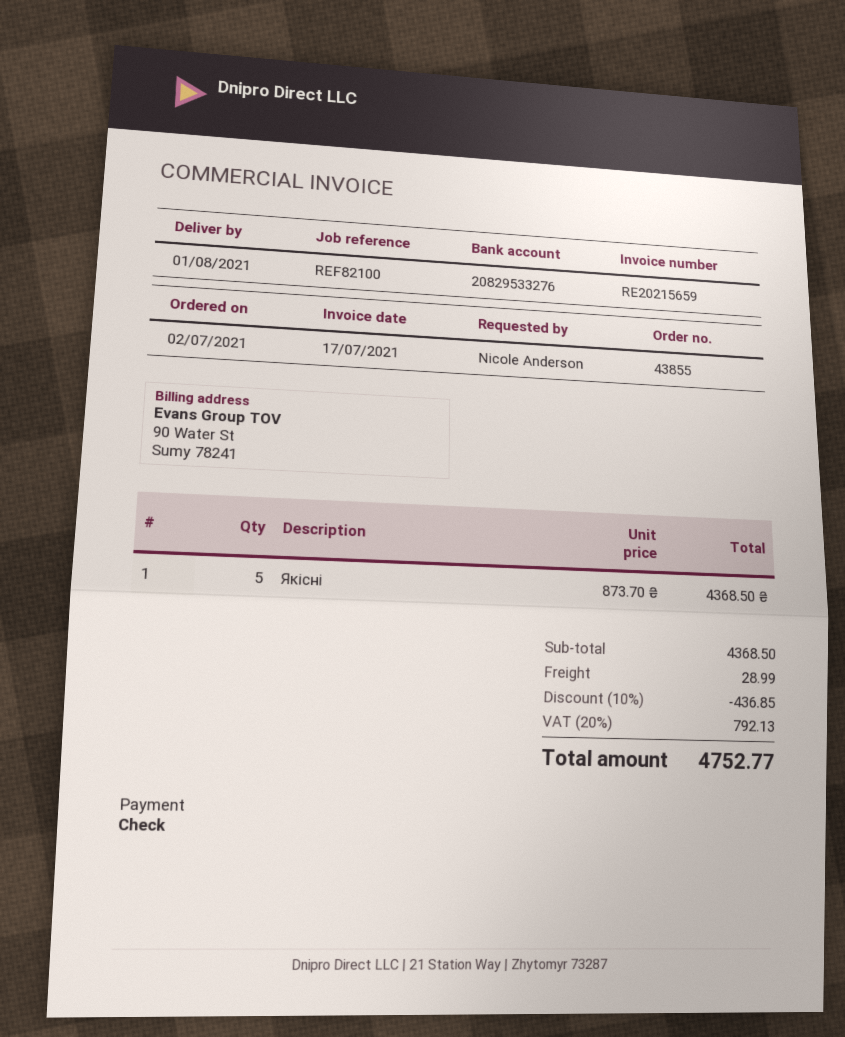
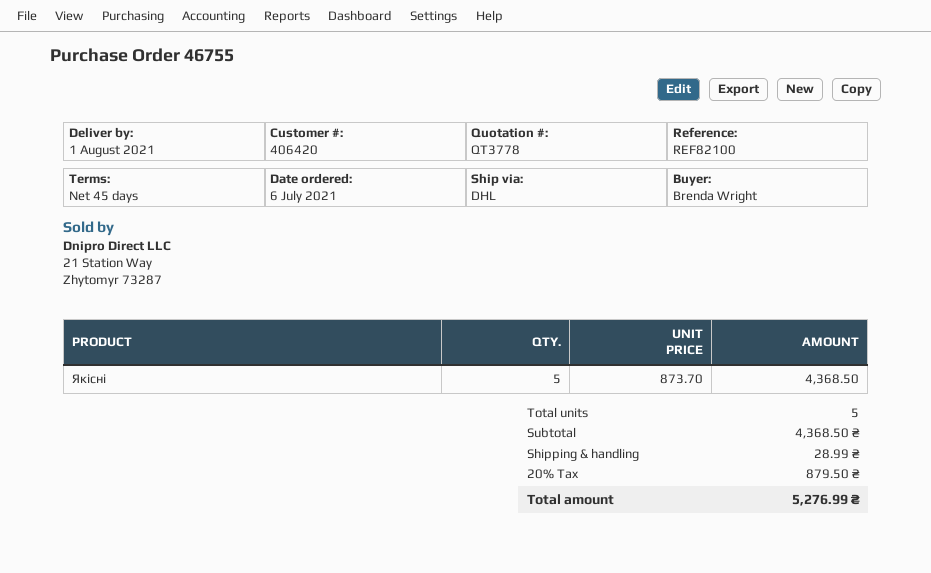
order number: 43855 -> 46755
order date: 2021-07-02 -> 2021-07-06
ordered by: Nicole Anderson -> Brenda Wright
discount: 10% = 436.85 -> none
tax: 20% = 792.13 -> 20% = 879.50
total: 4752.77 -> 5276.99

